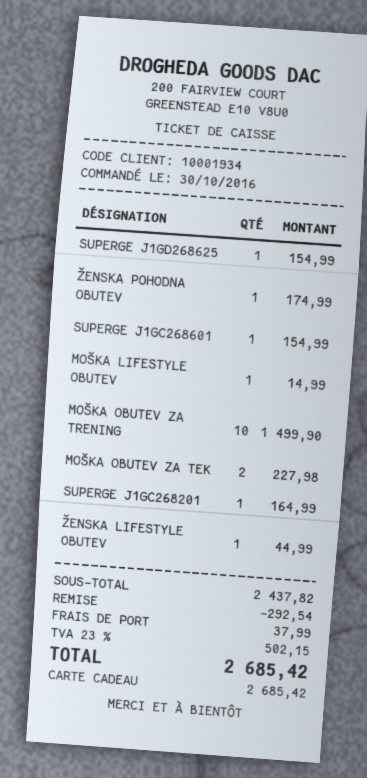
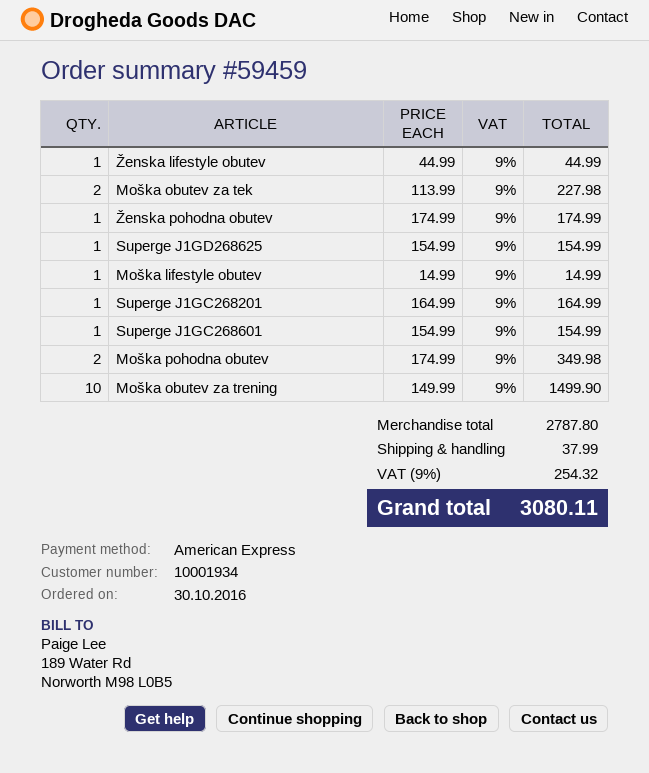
payment method: gift card -> American Express
Moška pohodna obutev: none -> 2 for 349.98
subtotal: 2437.82 -> 2787.80
discount: 292.54 -> none
tax: 23% = 502.15 -> 9% = 254.32
total: 2685.42 -> 3080.11

